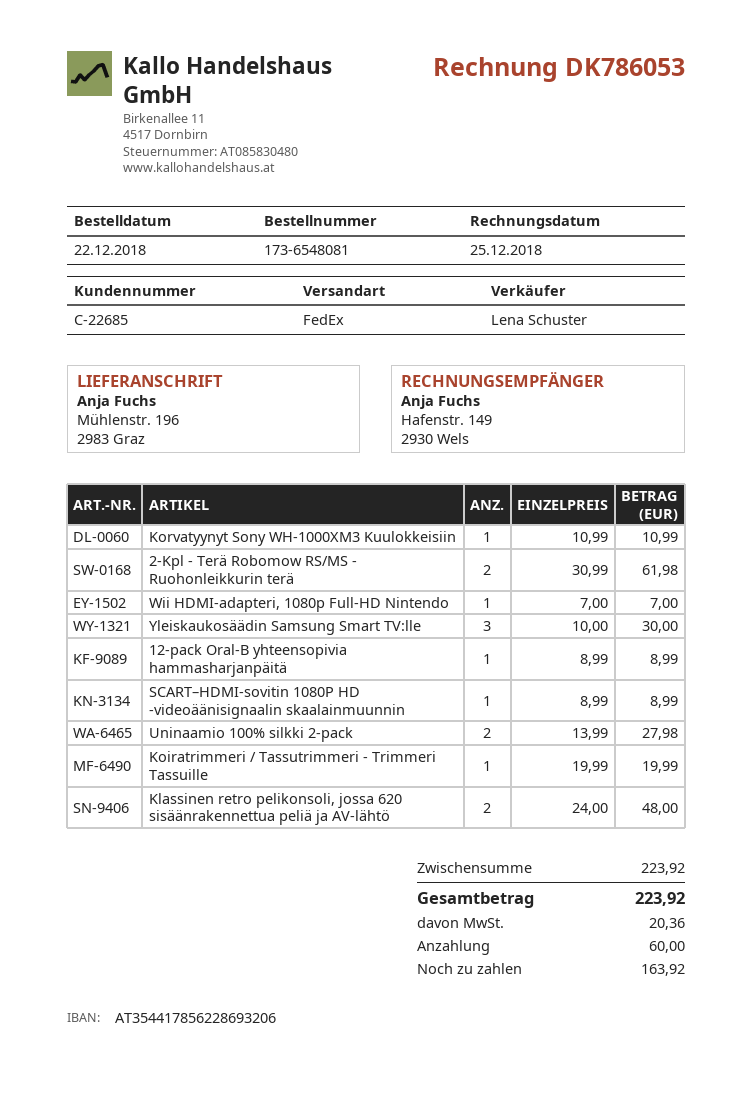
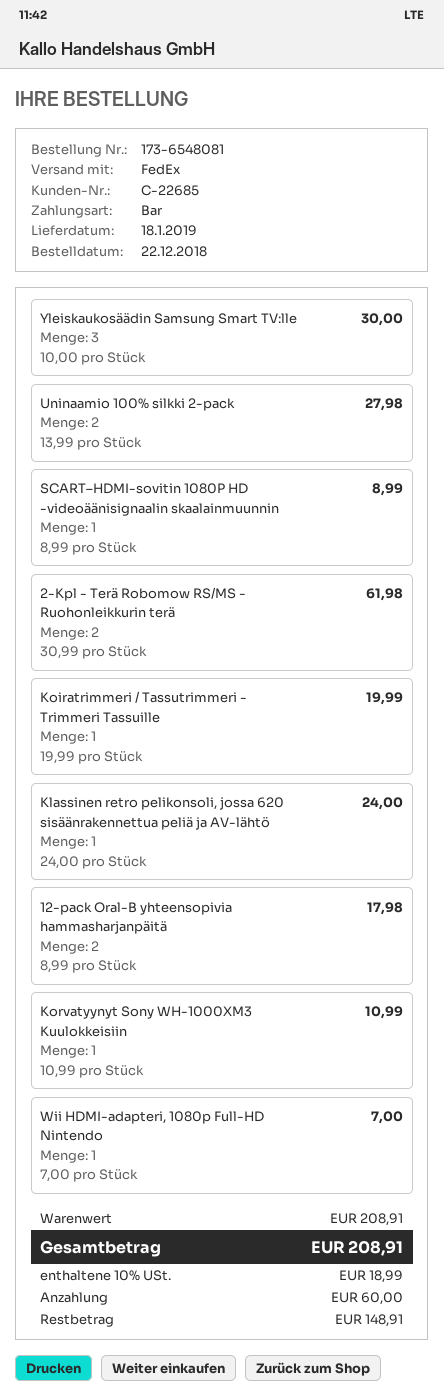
12-pack Oral-B yhteensopivia hammasharjanpäitä: 1 x 8.99 = 8.99 -> 2 x 8.99 = 17.98
Klassinen retro pelikonsoli, jossa 620 sisäänrakennettua peliä ja AV-lähtö: 2 x 24.00 = 48.00 -> 1 x 24.00 = 24.00
subtotal: 223.92 -> 208.91
tax: 20.36 -> 18.99
total: 223.92 -> 208.91
balance: 163.92 -> 148.91

